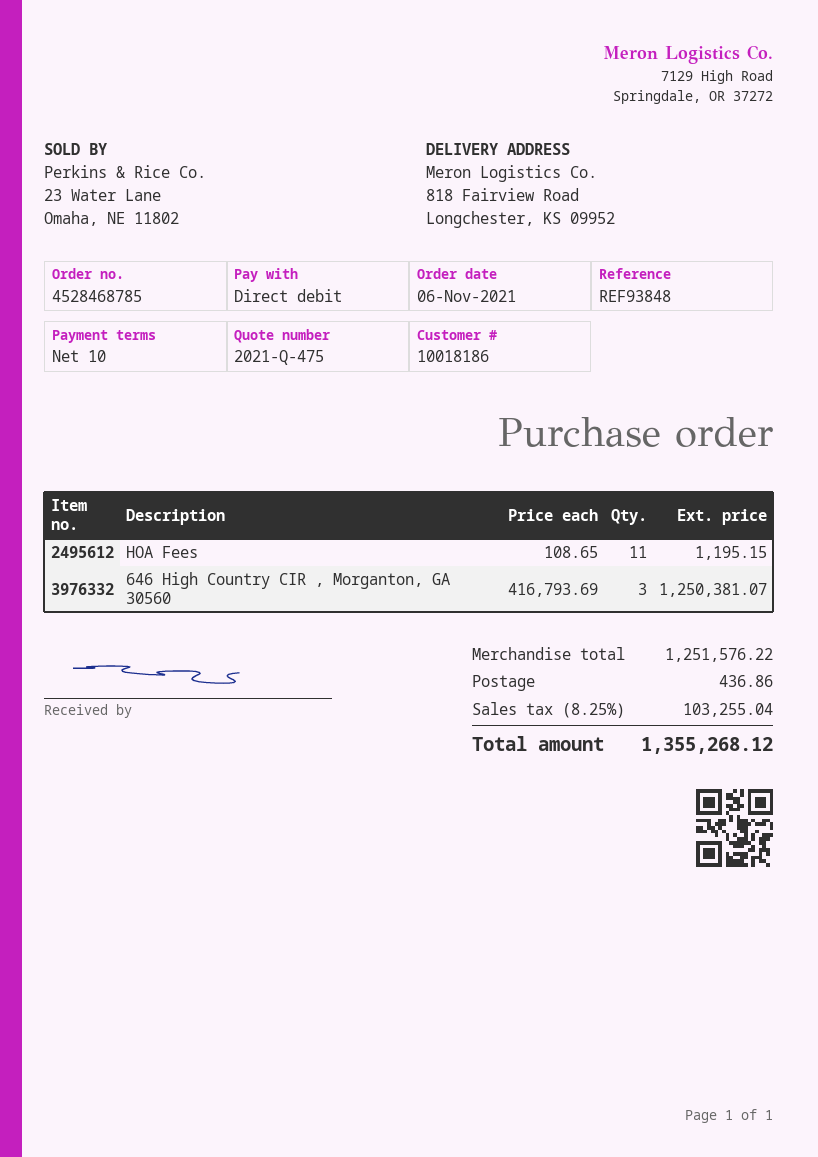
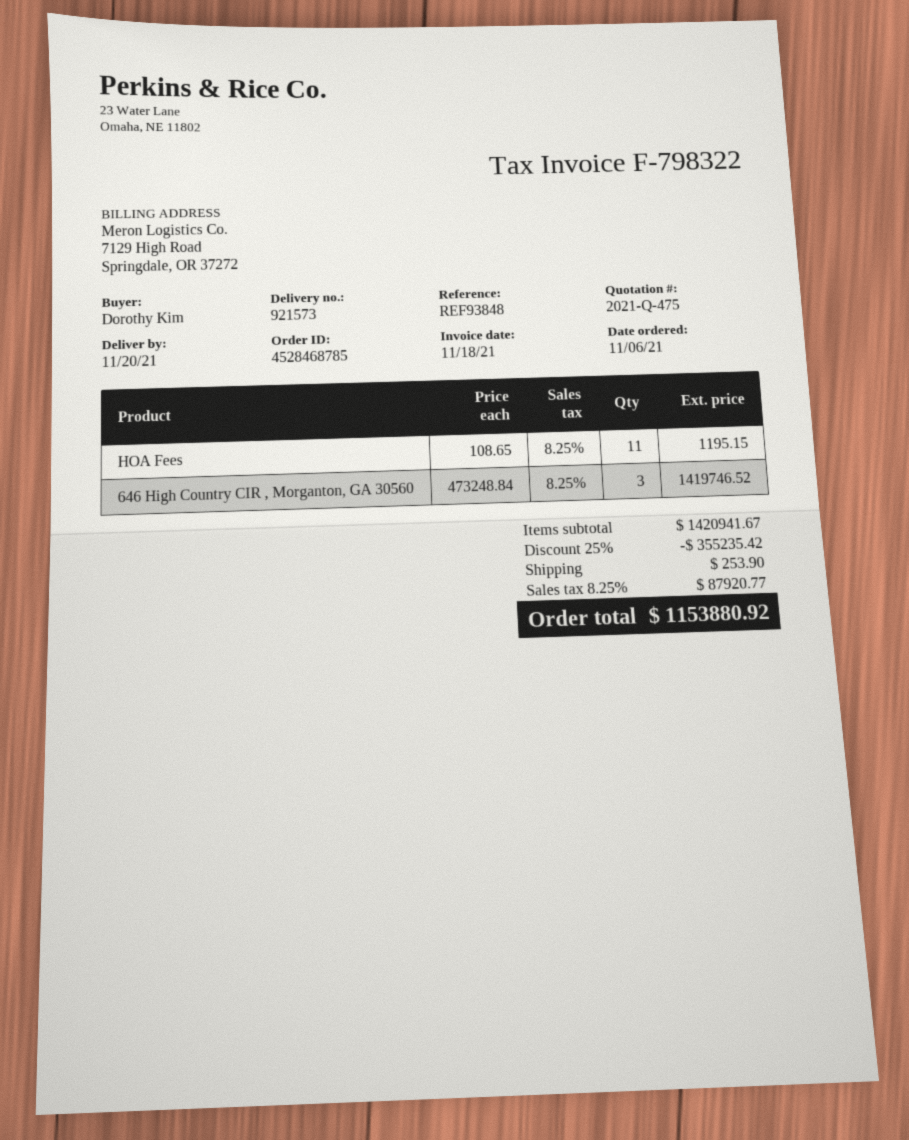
646 High Country CIR , Morganton, GA 30560: 3 x 416793.69 = 1250381.07 -> 3 x 473248.84 = 1419746.52
subtotal: 1251576.22 -> 1420941.67
discount: none -> 25% = 355235.42
shipping: 436.86 -> 253.90
tax: 8.25% = 103255.04 -> 8.25% = 87920.77
total: 1355268.12 -> 1153880.92

